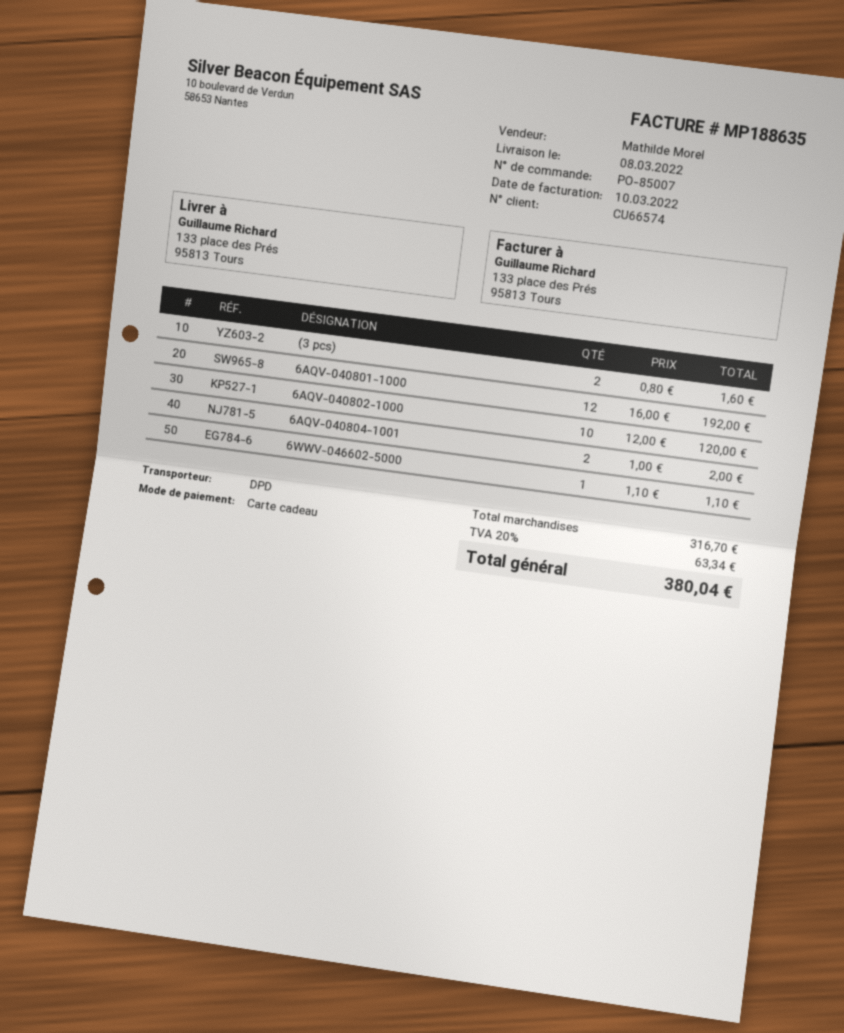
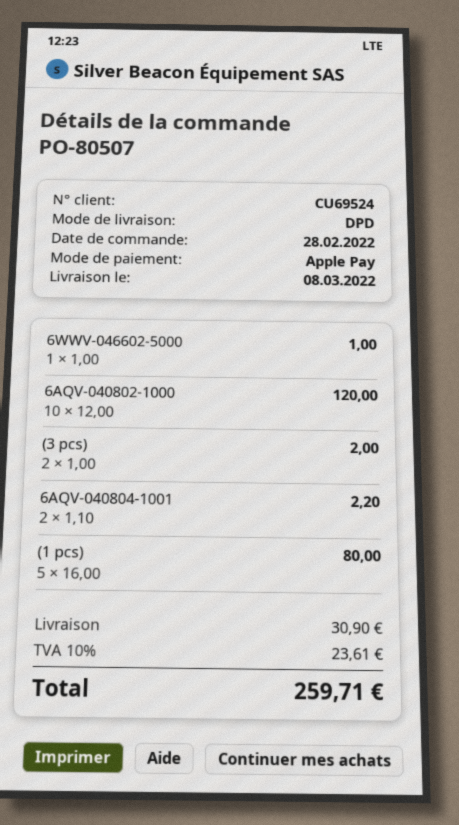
order number: PO-85007 -> PO-80507
customer number: CU66574 -> CU69524
payment method: gift card -> Apple Pay
(3 pcs): 2 x 0.80 = 1.60 -> 2 x 1.00 = 2.00
6AQV-040801-1000: 12 x 16.00 = 192.00 -> none
6AQV-040804-1001: 2 x 1.00 = 2.00 -> 2 x 1.10 = 2.20
6WWV-046602-5000: 1 x 1.10 = 1.10 -> 1 x 1.00 = 1.00
(1 pcs): none -> 5 x 16.00 = 80.00
shipping: none -> 30.90
tax: 20% = 63.34 -> 10% = 23.61
total: 380.04 -> 259.71

